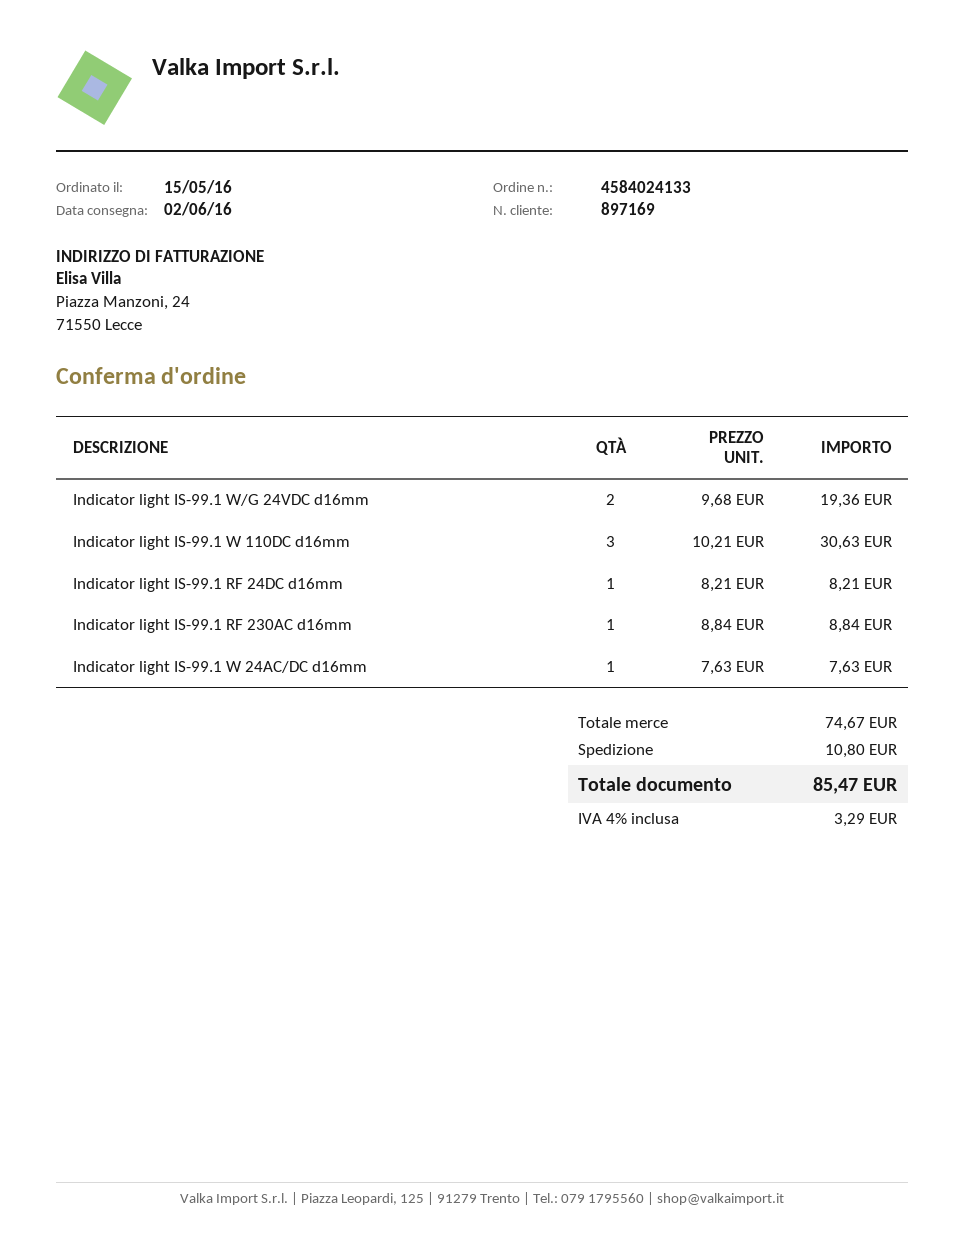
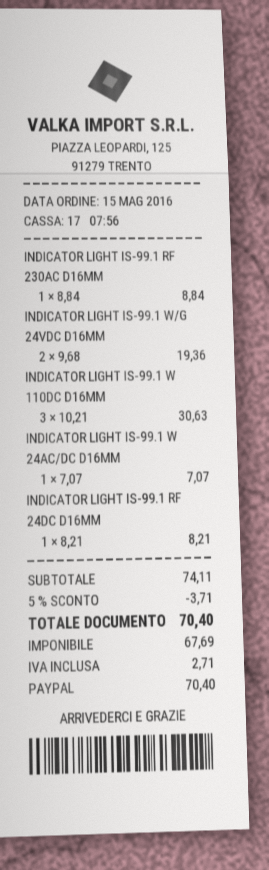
Indicator light IS-99.1 W 24AC/DC d16mm: 1 x 7.63 = 7.63 -> 1 x 7.07 = 7.07
subtotal: 74.67 -> 74.11
discount: none -> 5% = 3.71
shipping: 10.80 -> none
tax: 3.29 -> 2.71
total: 85.47 -> 70.40

